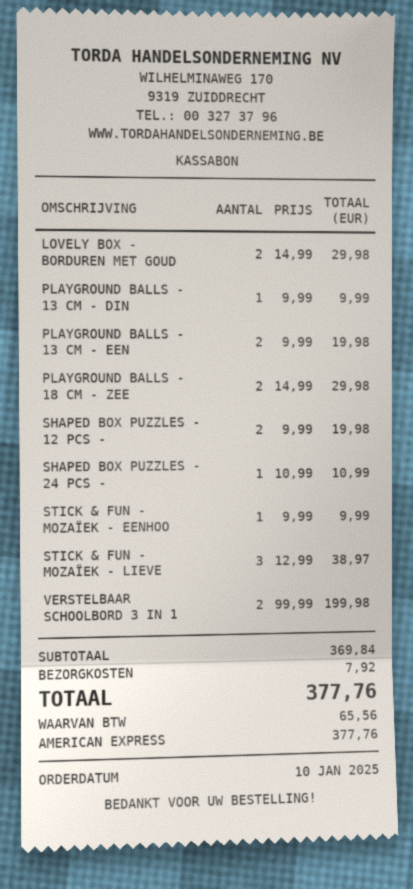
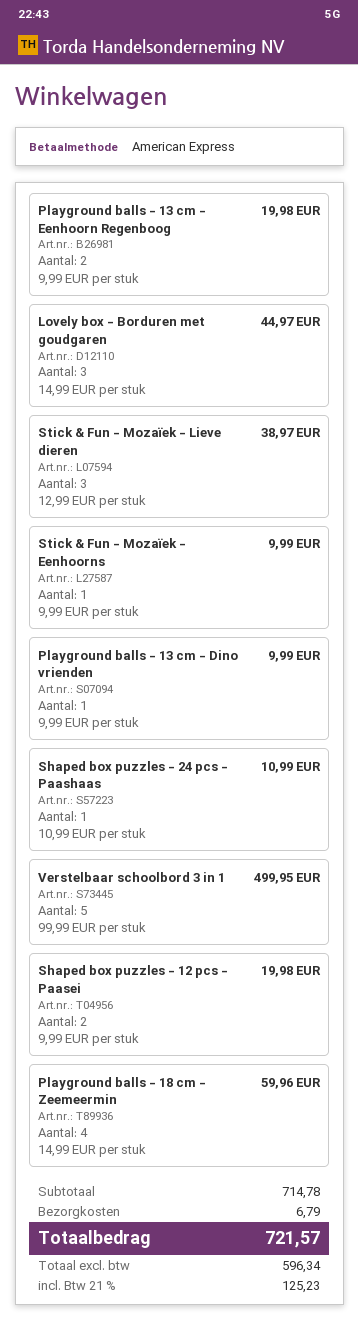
LOVELY BOX - BORDUREN MET GOUD: 2 x 14.99 = 29.98 -> 3 x 14.99 = 44.97
PLAYGROUND BALLS - 18 CM - ZEE: 2 x 14.99 = 29.98 -> 4 x 14.99 = 59.96
VERSTELBAAR SCHOOLBORD 3 IN 1: 2 x 99.99 = 199.98 -> 5 x 99.99 = 499.95
subtotal: 369.84 -> 714.78
shipping: 7.92 -> 6.79
tax: 65.56 -> 125.23
total: 377.76 -> 721.57

